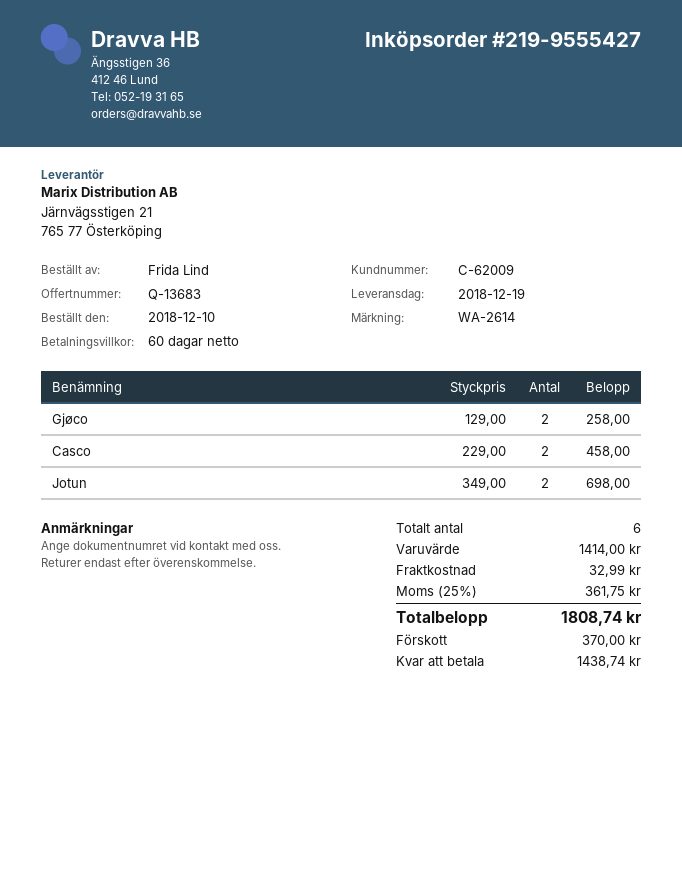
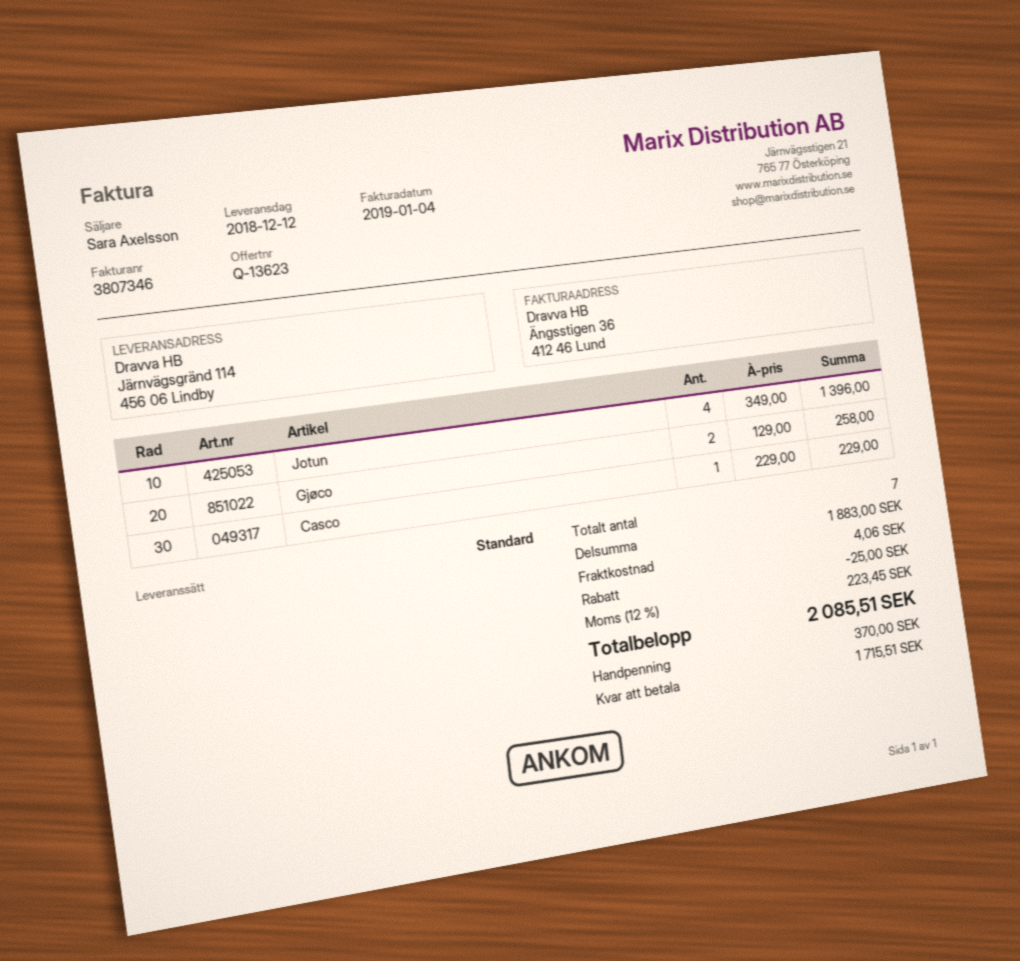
quote number: Q-13683 -> Q-13623
delivery date: 2018-12-19 -> 2018-12-12
Casco: 2 x 229.00 = 458.00 -> 1 x 229.00 = 229.00
Jotun: 2 x 349.00 = 698.00 -> 4 x 349.00 = 1396.00
total quantity: 6 -> 7
subtotal: 1414.00 -> 1883.00
discount: none -> 25.00
shipping: 32.99 -> 4.06
tax: 25% = 361.75 -> 12% = 223.45
total: 1808.74 -> 2085.51
balance: 1438.74 -> 1715.51

